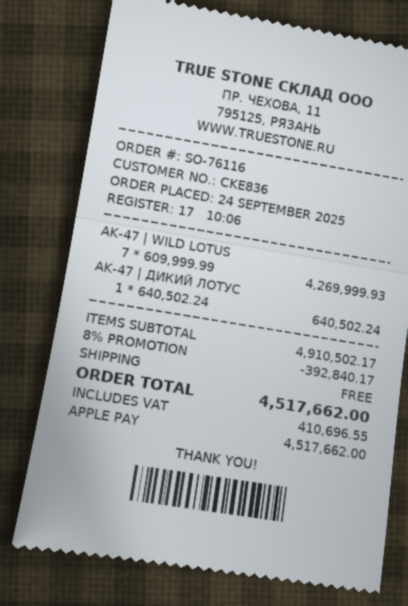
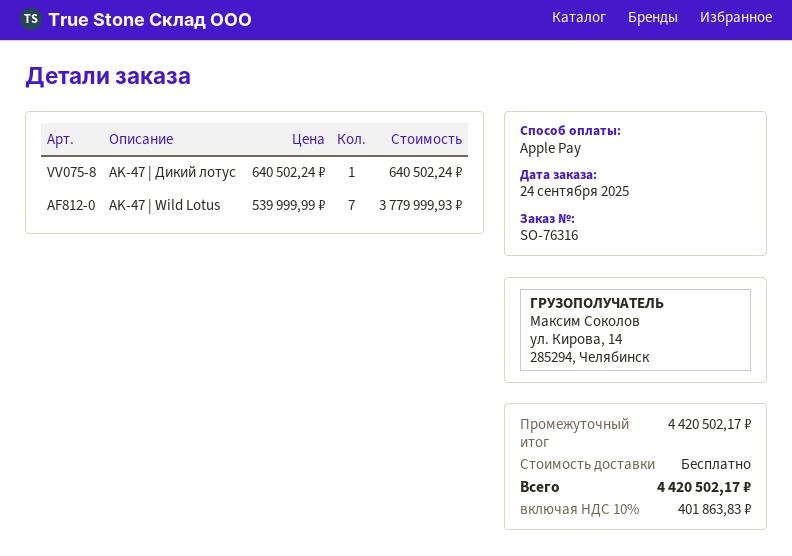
order number: SO-76116 -> SO-76316
AK-47 | WILD LOTUS: 7 x 609999.99 = 4269999.93 -> 7 x 539999.99 = 3779999.93
subtotal: 4910502.17 -> 4420502.17
discount: 8% = 392840.17 -> none
tax: 410696.55 -> 401863.83
total: 4517662.00 -> 4420502.17

